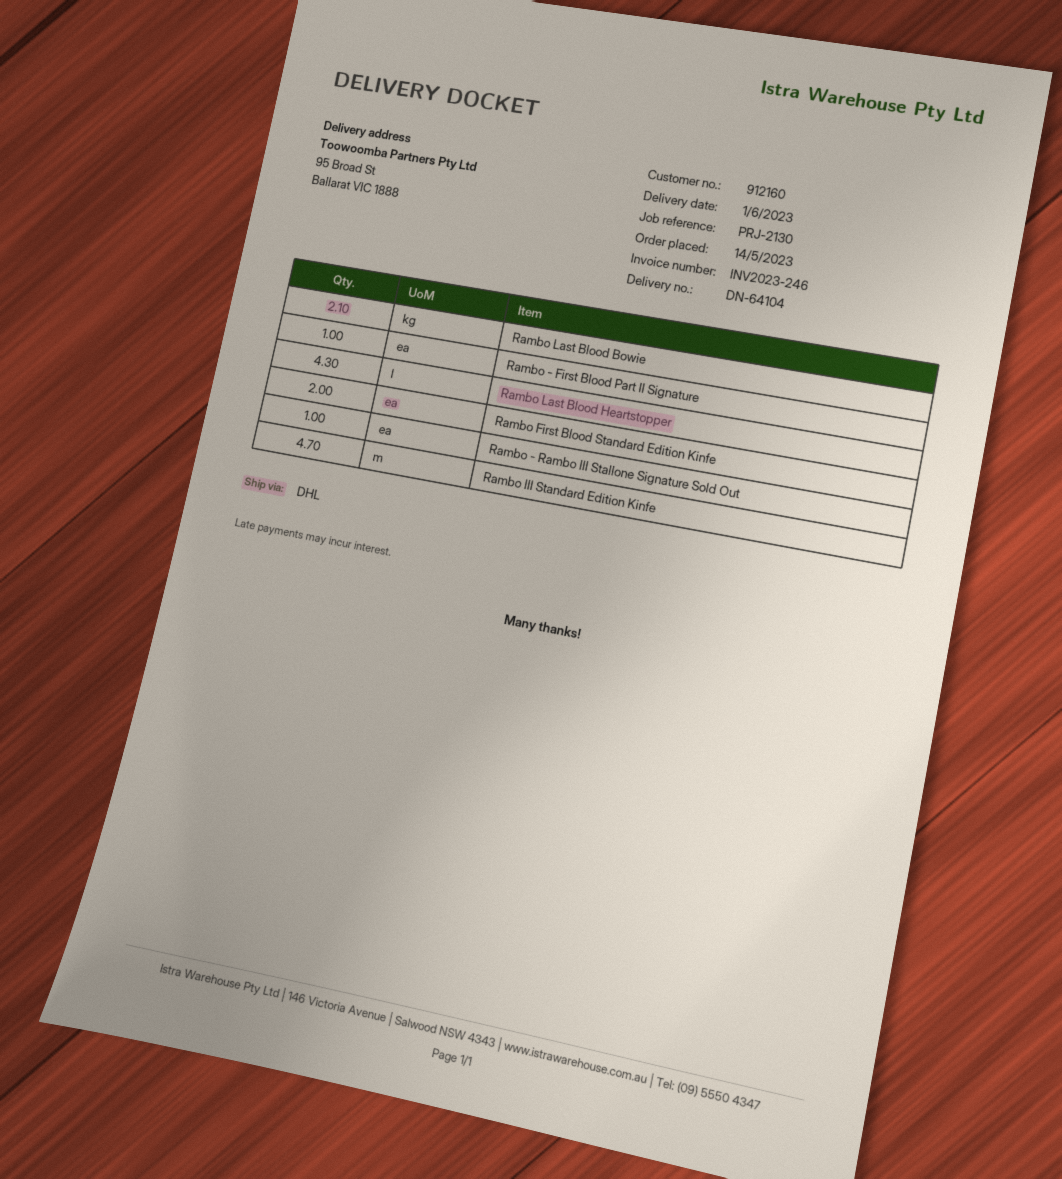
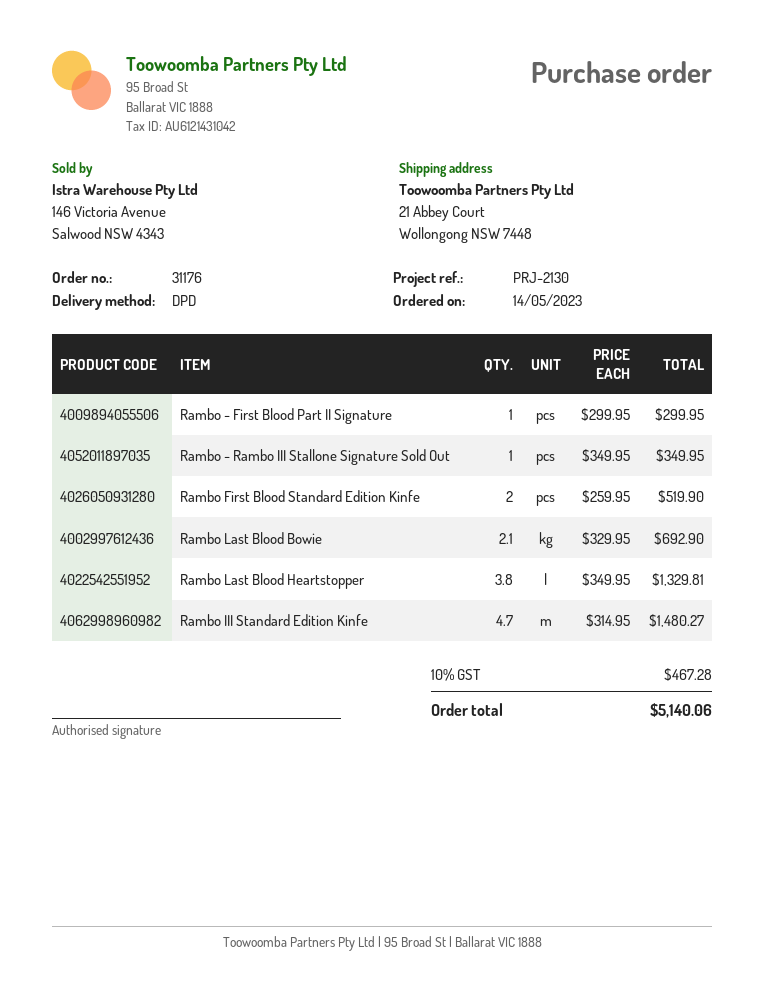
shipping method: DHL -> DPD
ship to: 95 Broad St, Ballarat VIC 1888 -> 21 Abbey Court, Wollongong NSW 7448
Rambo Last Blood Heartstopper: 4.3 -> 3.8

